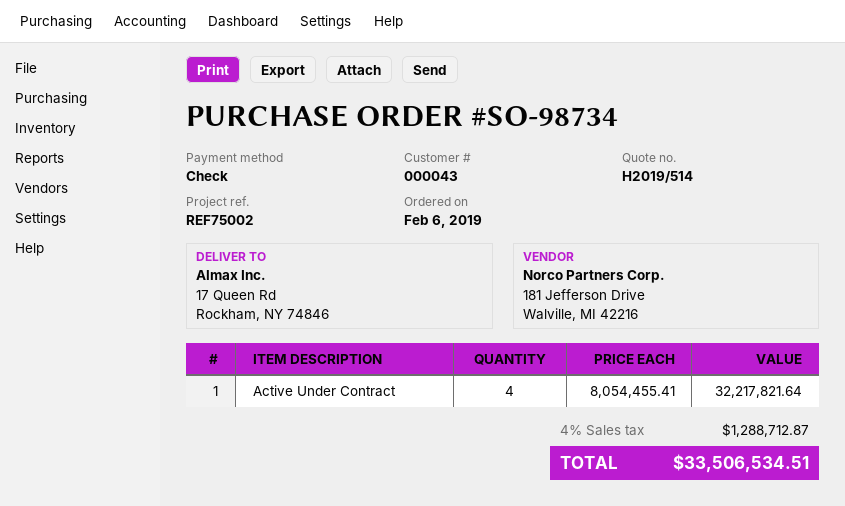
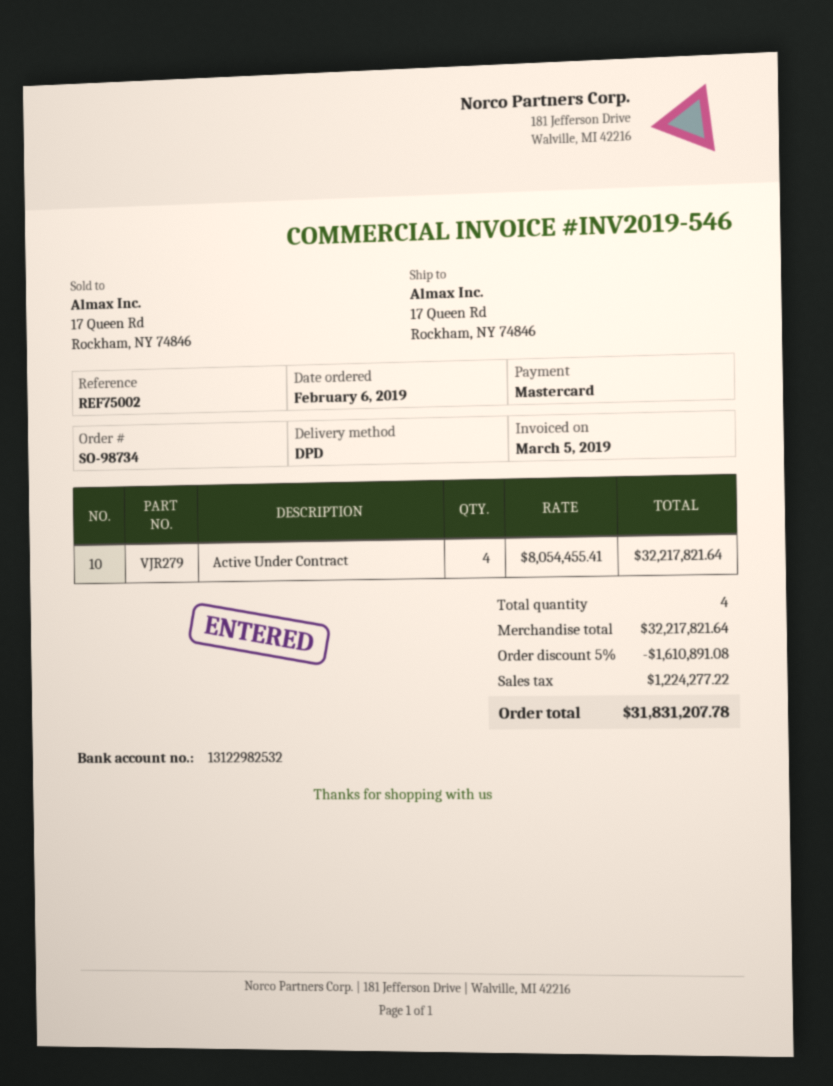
payment method: cheque -> Mastercard
discount: none -> 5% = 1610891.08
tax: 1288712.87 -> 1224277.22
total: 33506534.51 -> 31831207.78

